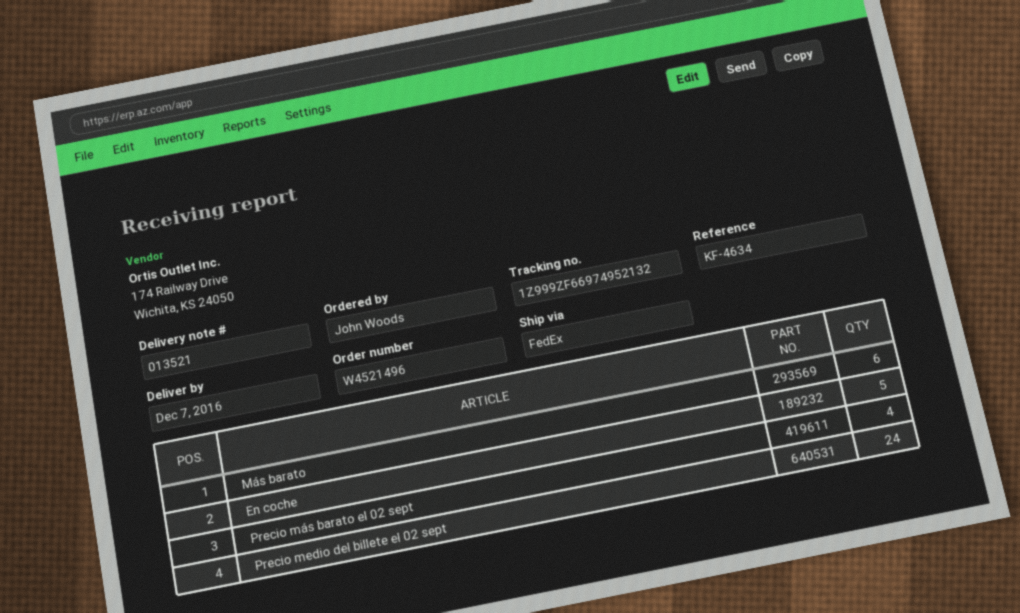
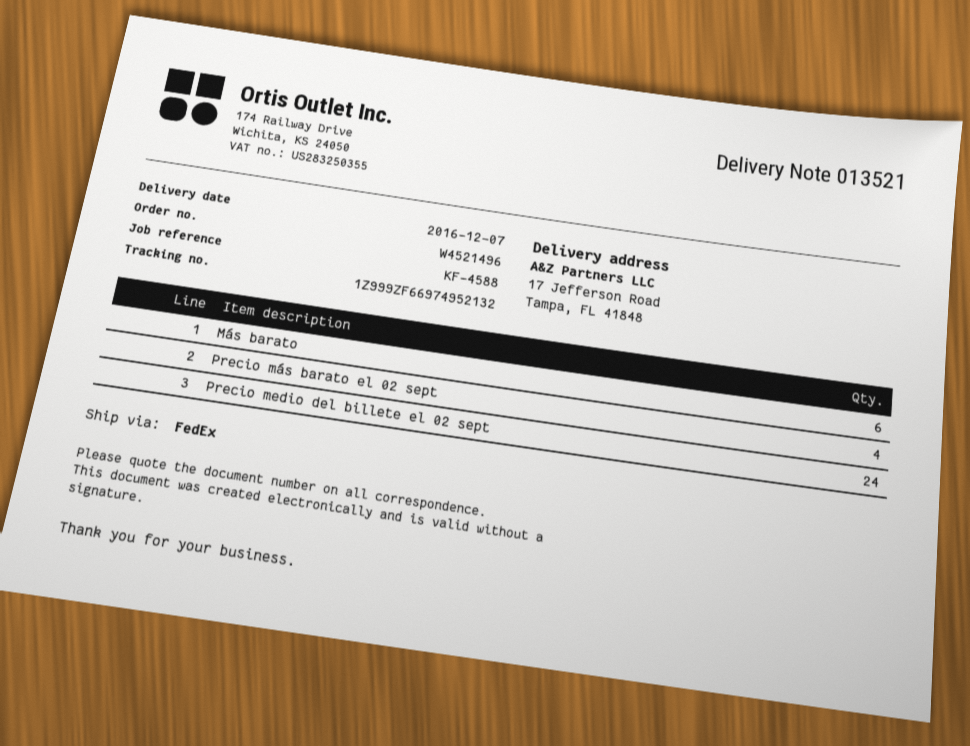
reference: KF-4634 -> KF-4588
En coche: 5 -> none

